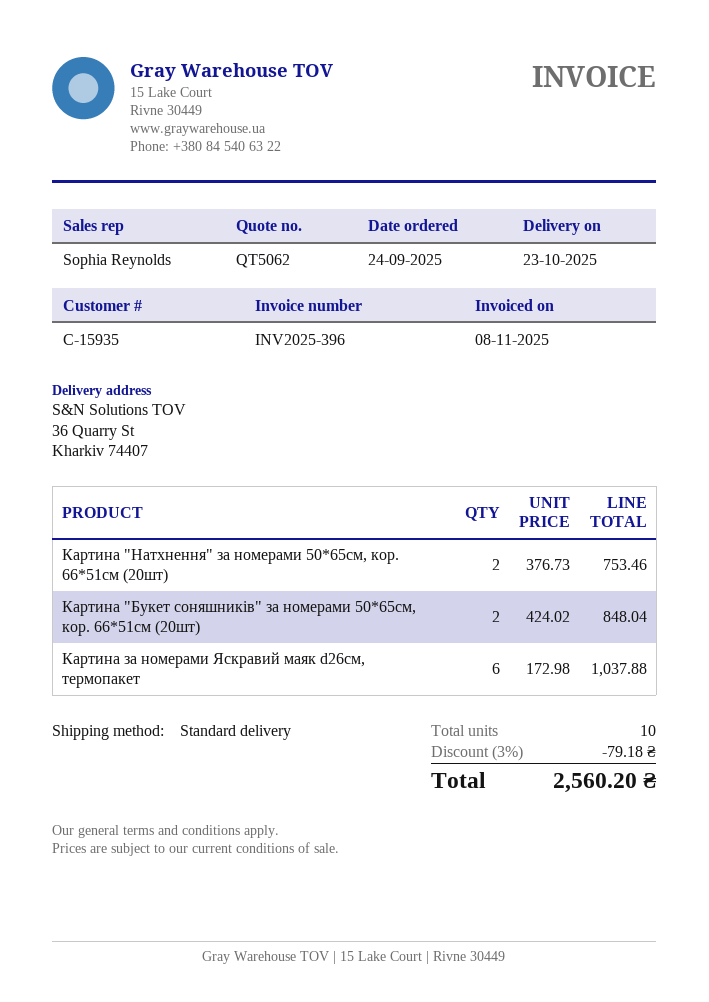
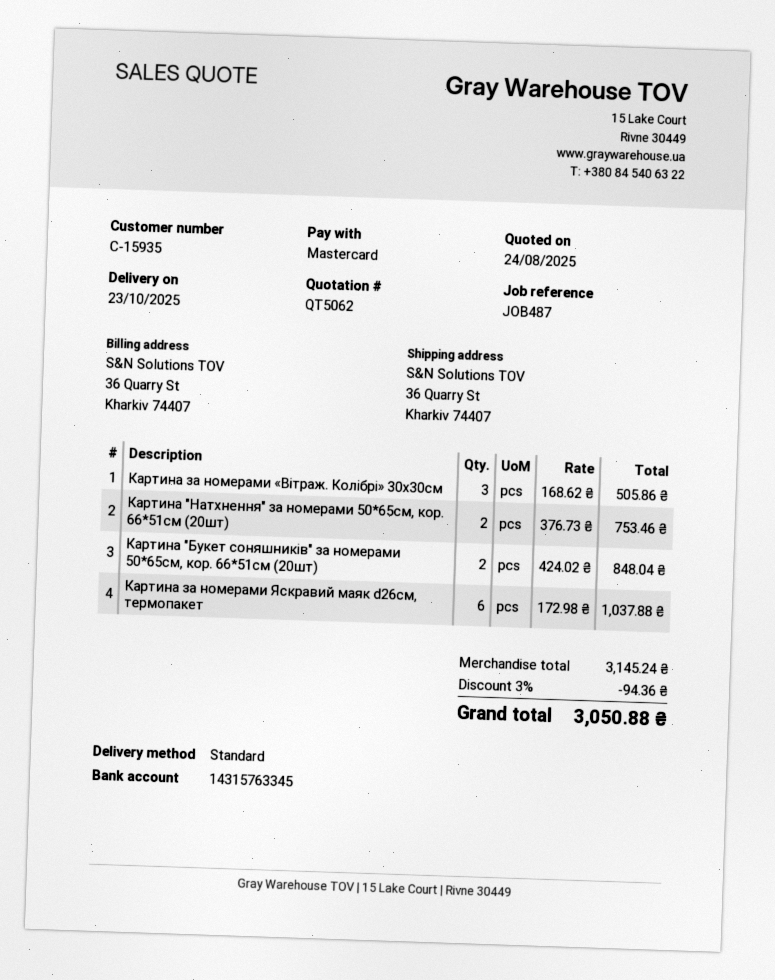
Картина за номерами «Вітраж. Колібрі» 30х30см: none -> 3 x 168.62 = 505.86
discount: 3% = 79.18 -> 3% = 94.36
total: 2560.20 -> 3050.88

